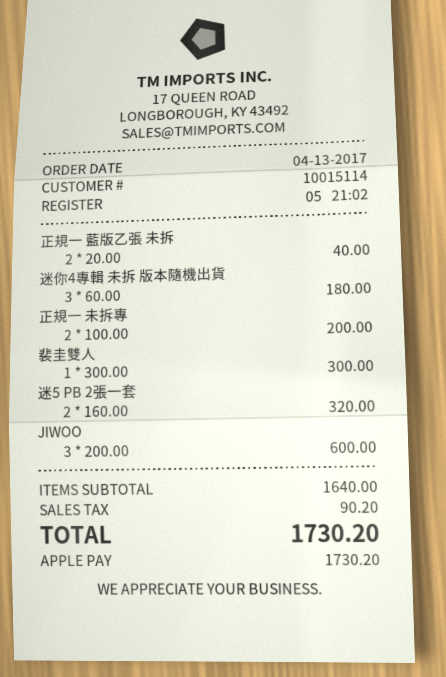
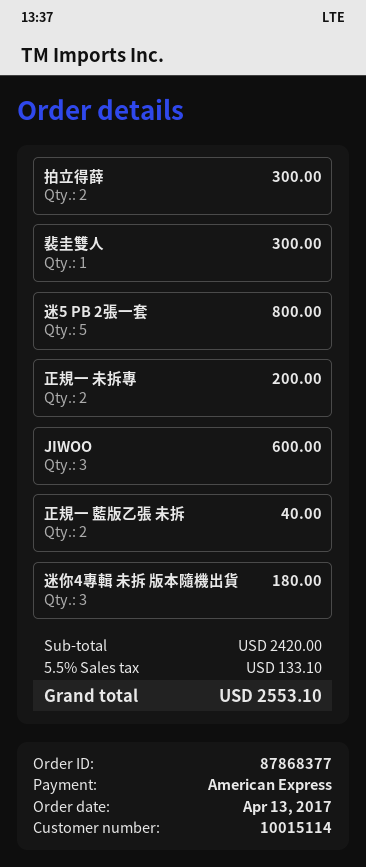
payment method: Apple Pay -> American Express
迷5 PB 2張一套: 2 for 320.00 -> 5 for 800.00
拍立得薛: none -> 2 for 300.00
subtotal: 1640.00 -> 2420.00
tax: 90.20 -> 133.10
total: 1730.20 -> 2553.10

